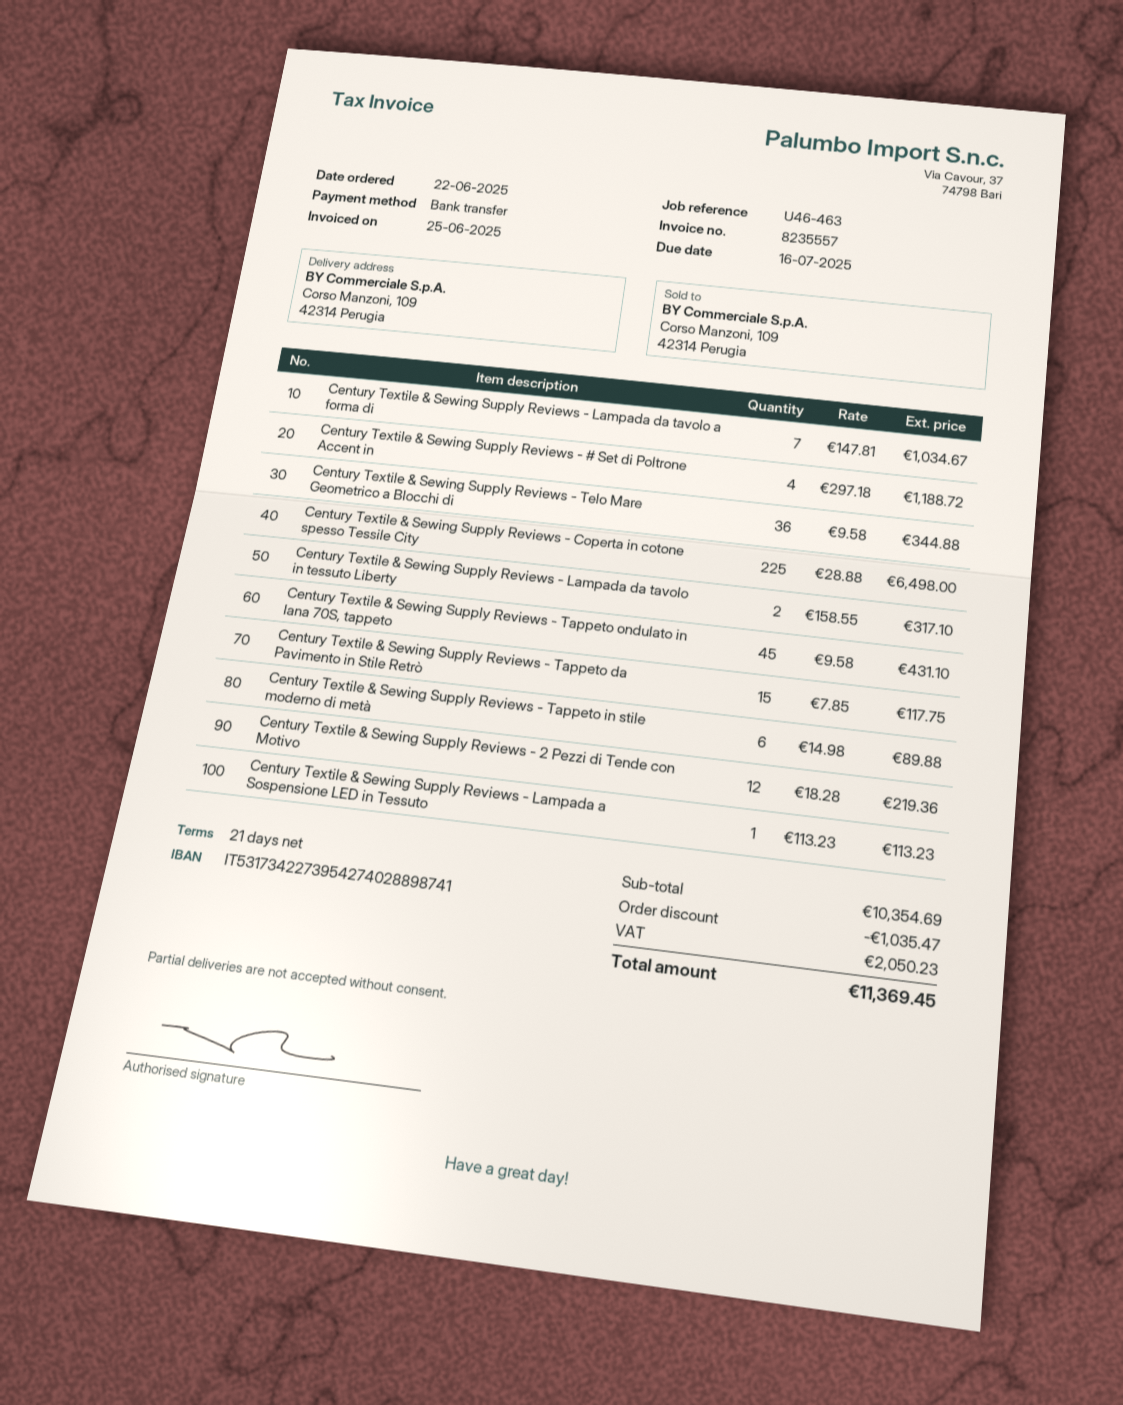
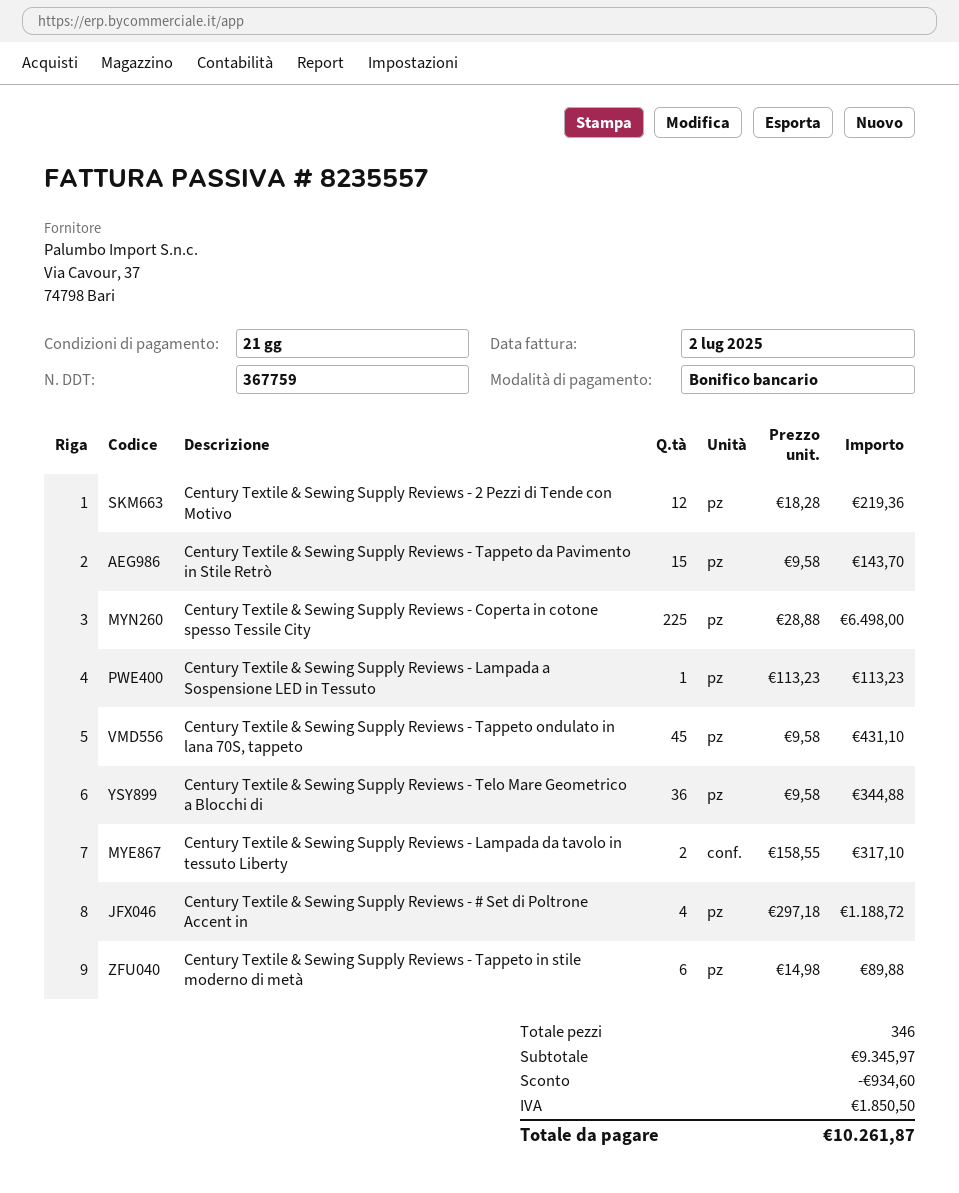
invoice date: 2025-06-25 -> 2025-07-02
Century Textile & Sewing Supply Reviews - Lampada da tavolo a forma di: 7 x 147.81 = 1034.67 -> none
Century Textile & Sewing Supply Reviews - Tappeto da Pavimento in Stile Retrò: 15 x 7.85 = 117.75 -> 15 x 9.58 = 143.70
subtotal: 10354.69 -> 9345.97
discount: 1035.47 -> 934.60
tax: 2050.23 -> 1850.50
total: 11369.45 -> 10261.87

